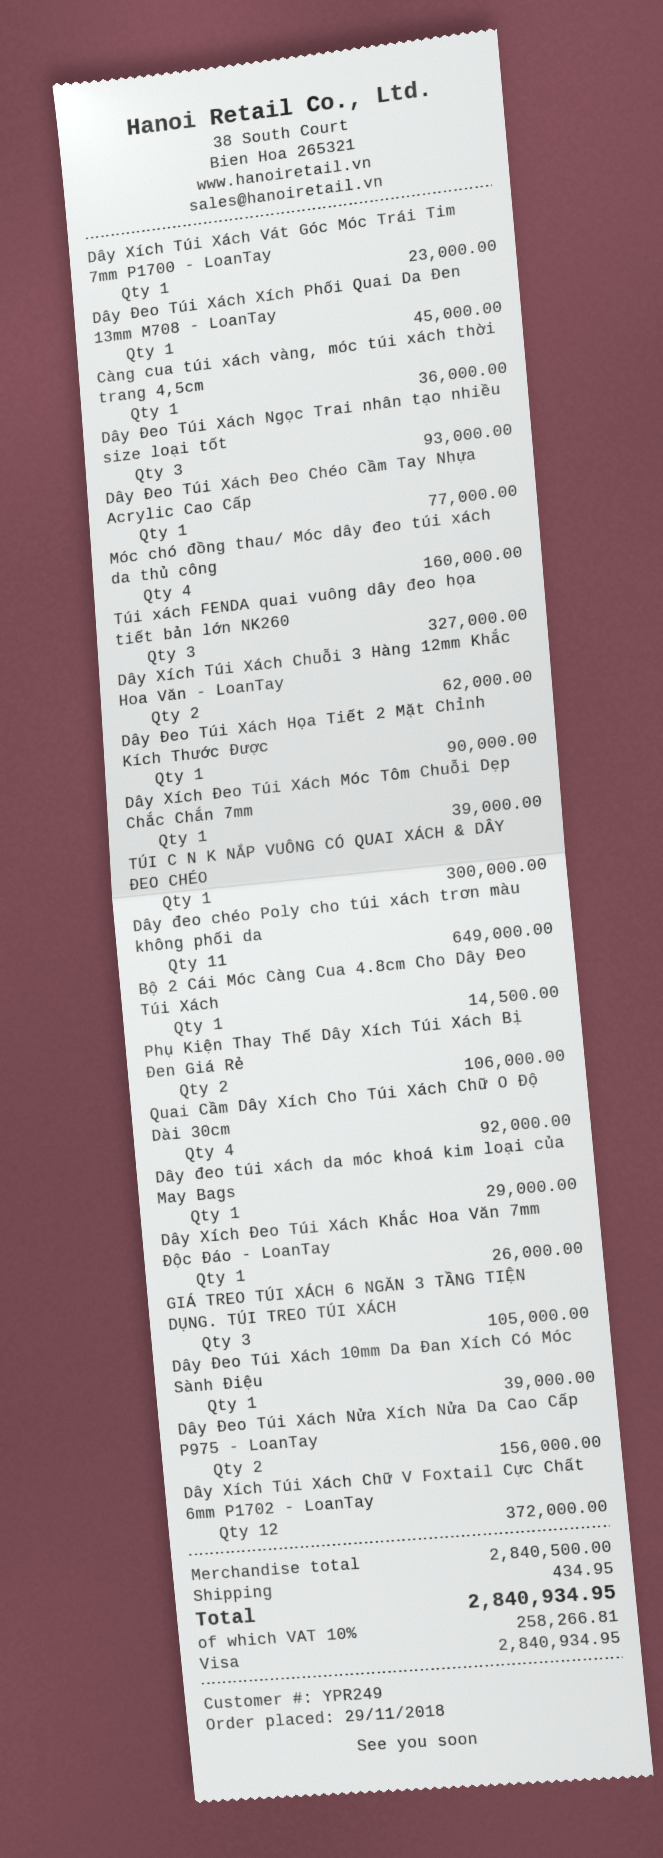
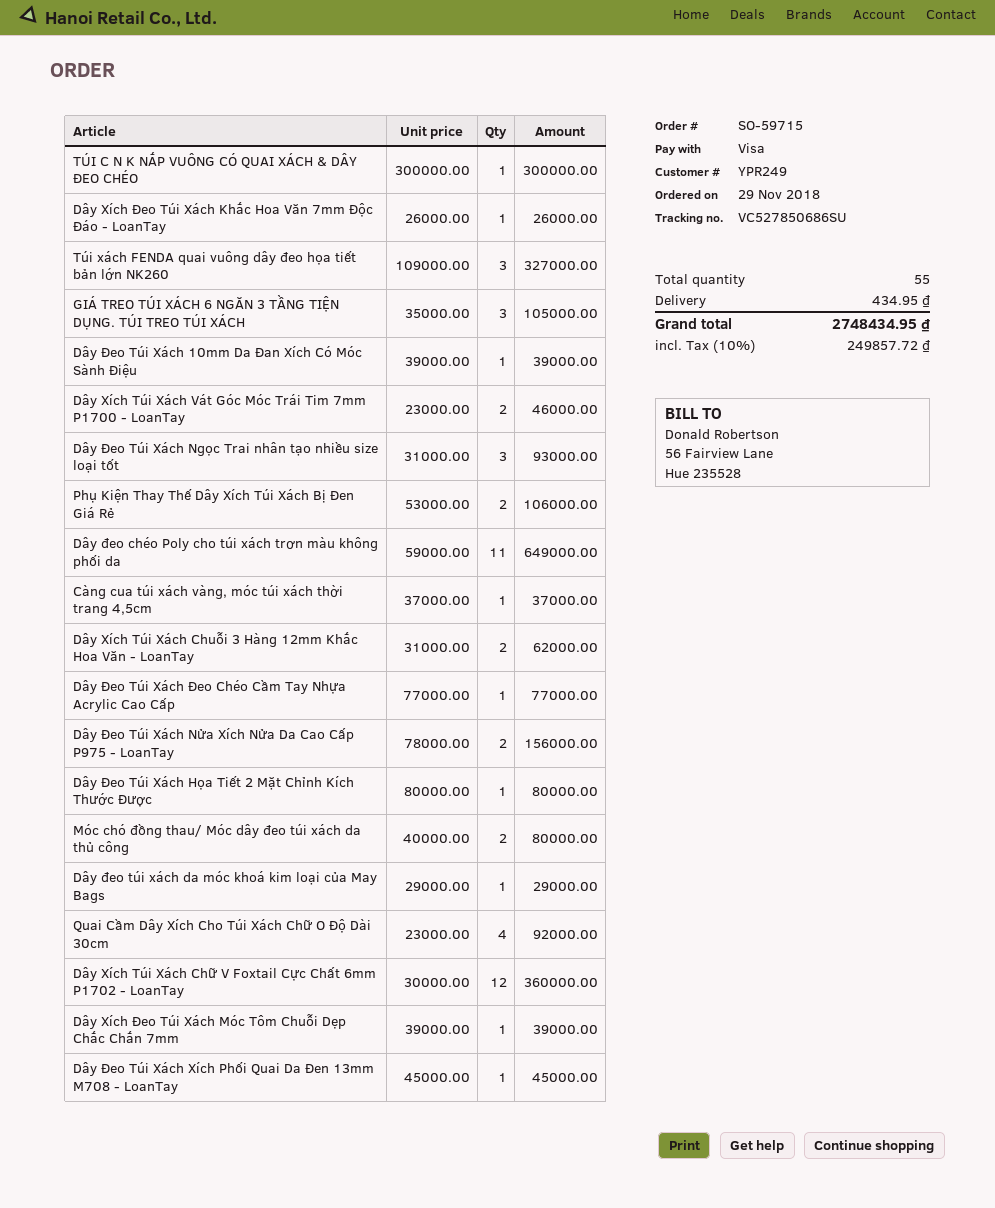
Dây Xích Túi Xách Vát Góc Móc Trái Tim 7mm P1700 - LoanTay: 1 for 23000.00 -> 2 for 46000.00
Càng cua túi xách vàng, móc túi xách thời trang 4,5cm: 1 for 36000.00 -> 1 for 37000.00
Móc chó đồng thau/ Móc dây đeo túi xách da thủ công: 4 for 160000.00 -> 2 for 80000.00
Dây Đeo Túi Xách Họa Tiết 2 Mặt Chỉnh Kích Thước Được: 1 for 90000.00 -> 1 for 80000.00
Bộ 2 Cái Móc Càng Cua 4.8cm Cho Dây Đeo Túi Xách: 1 for 14500.00 -> none
Dây Xích Túi Xách Chữ V Foxtail Cực Chất 6mm P1702 - LoanTay: 12 for 372000.00 -> 12 for 360000.00
tax: 10% = 258266.81 -> 10% = 249857.72
total: 2840934.95 -> 2748434.95

